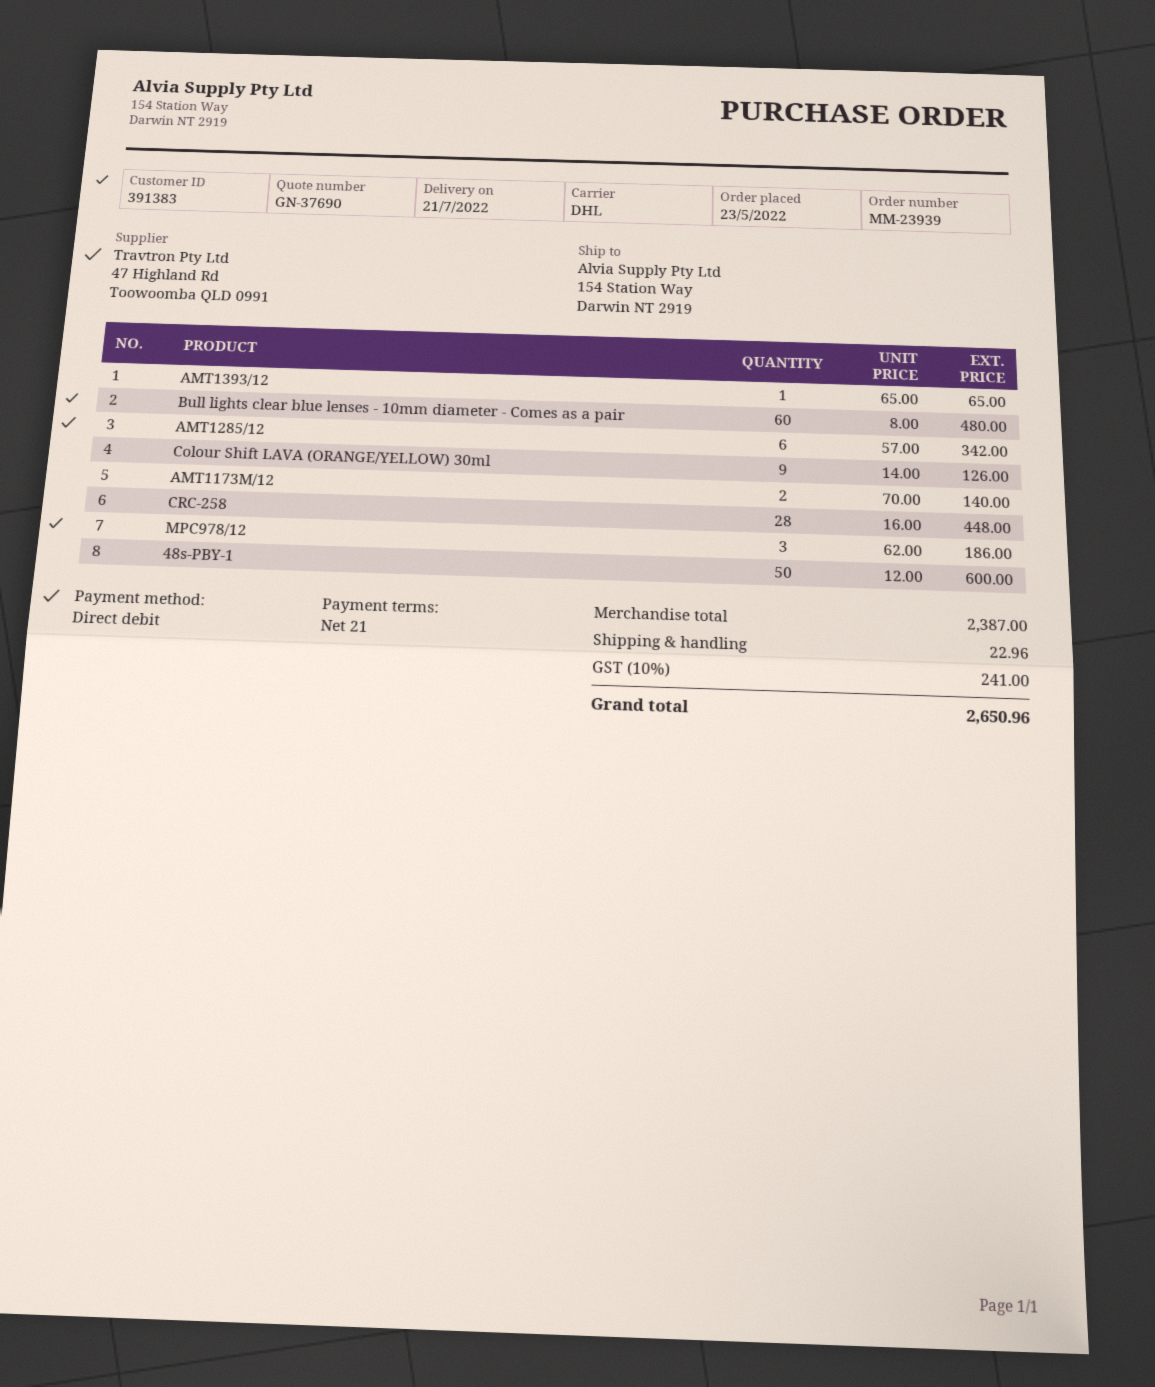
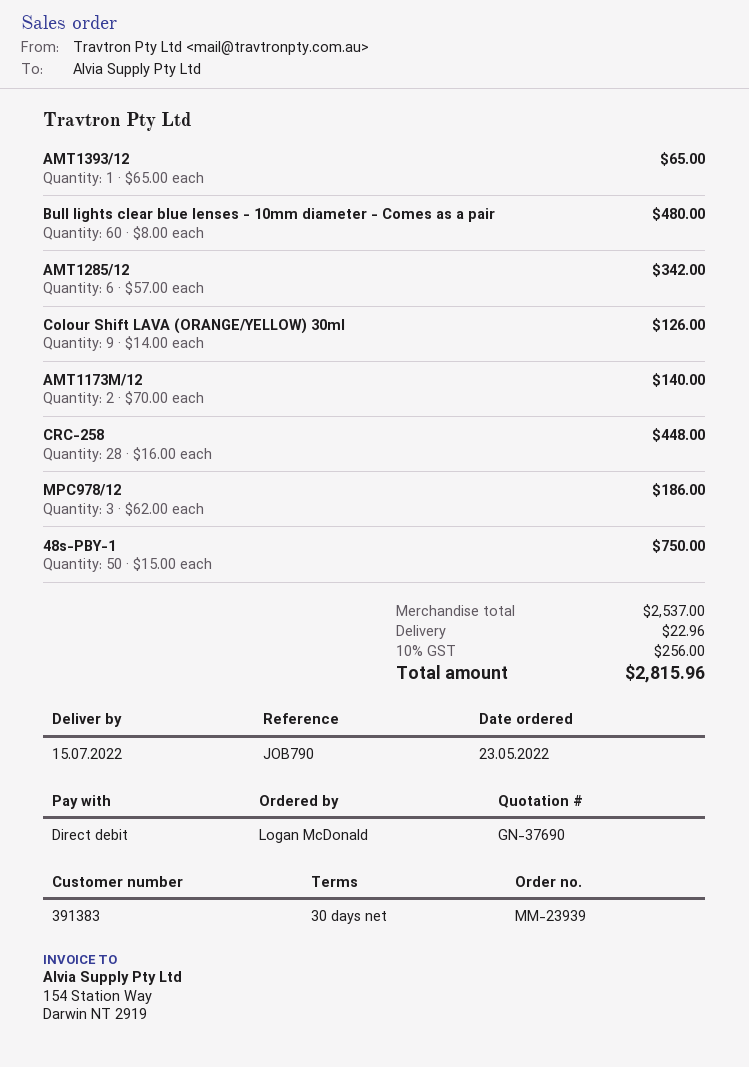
delivery date: 2022-07-21 -> 2022-07-15
payment terms: 21 days -> 30 days
48s-PBY-1: 50 x 12.00 = 600.00 -> 50 x 15.00 = 750.00
subtotal: 2387.00 -> 2537.00
tax: 10% = 241.00 -> 10% = 256.00
total: 2650.96 -> 2815.96

